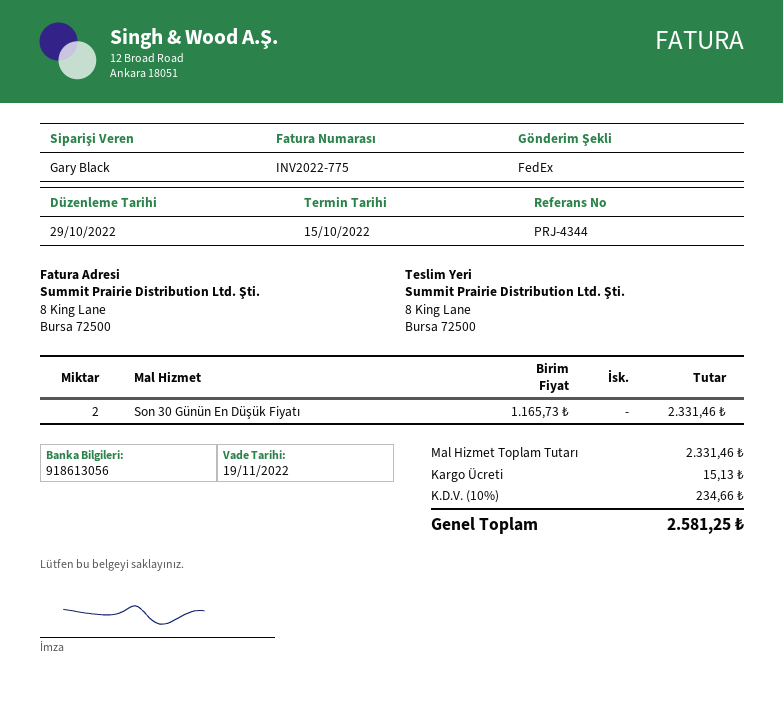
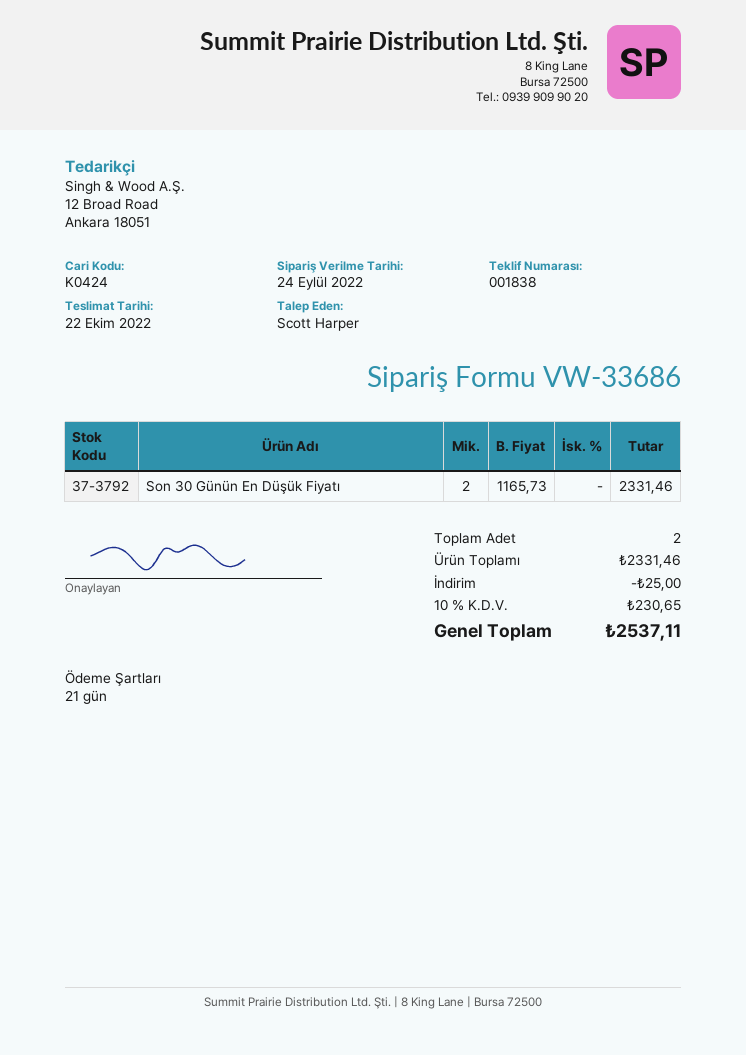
delivery date: 2022-10-15 -> 2022-10-22
ordered by: Gary Black -> Scott Harper
discount: none -> 25.00
shipping: 15.13 -> none
tax: 10% = 234.66 -> 10% = 230.65
total: 2581.25 -> 2537.11

